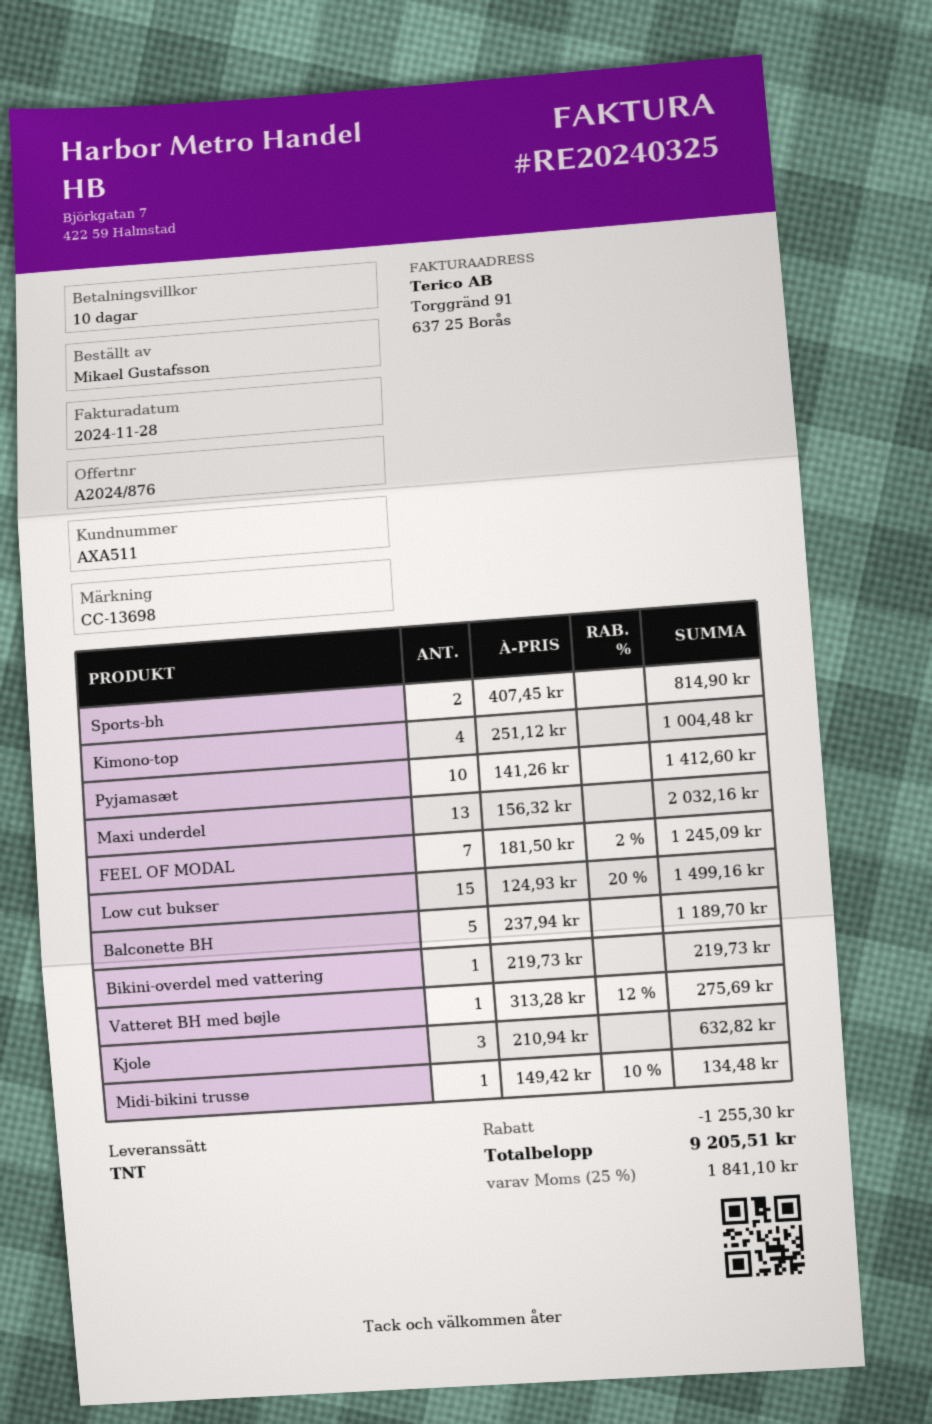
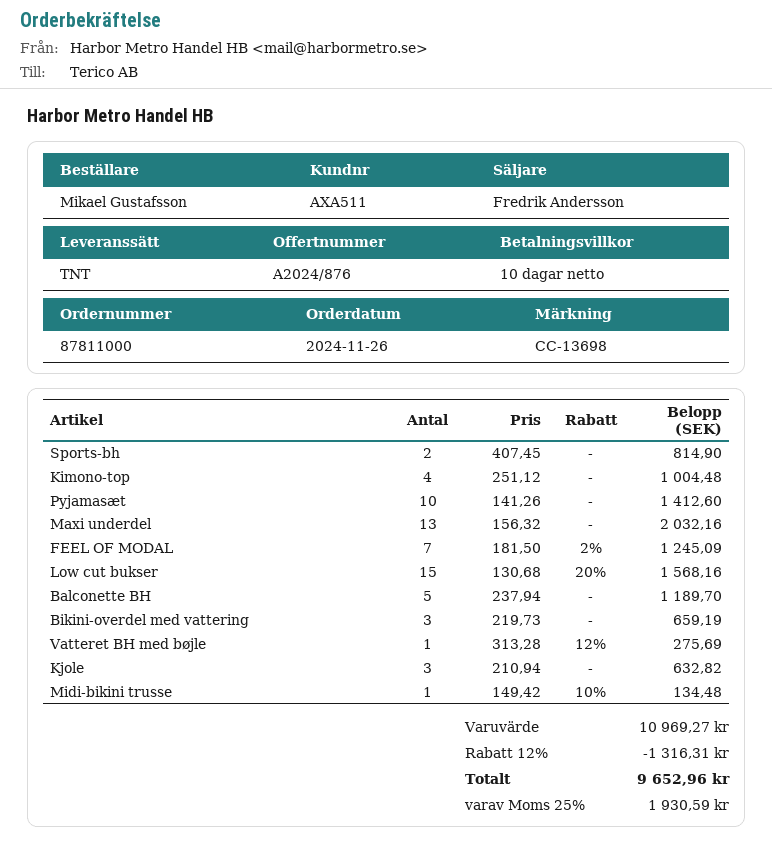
Low cut bukser: 15 x 124.93 - 20% = 1499.16 -> 15 x 130.68 - 20% = 1568.16
Bikini-overdel med vattering: 1 x 219.73 = 219.73 -> 3 x 219.73 = 659.19
discount: 1255.30 -> 1316.31
tax: 25% = 1841.10 -> 25% = 1930.59
total: 9205.51 -> 9652.96

